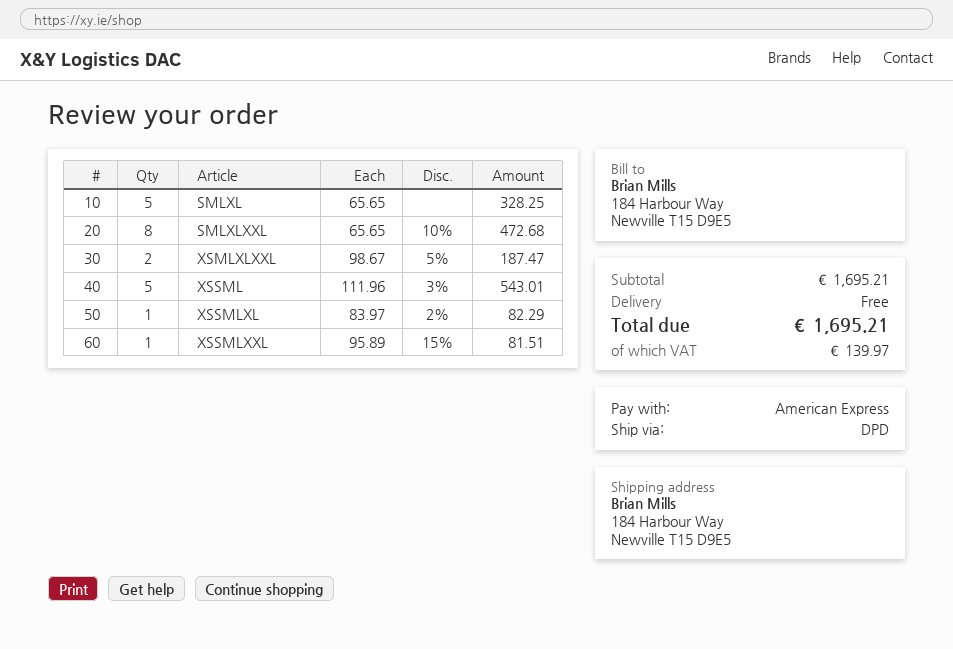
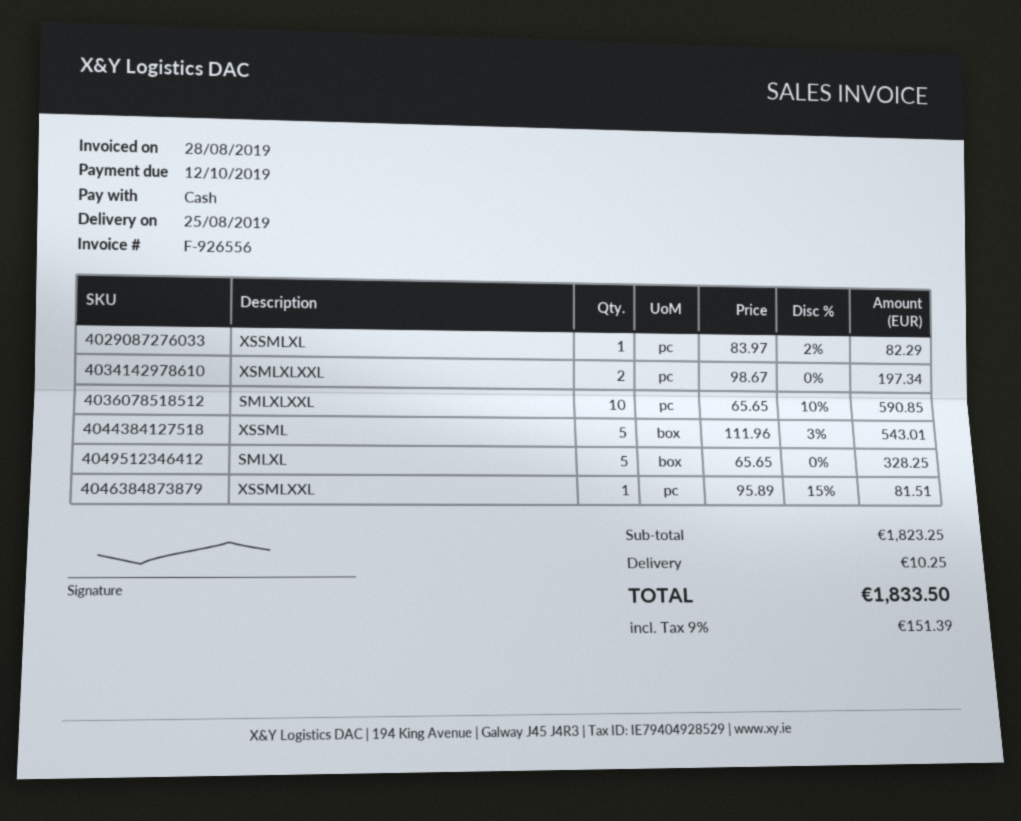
payment method: American Express -> cash
SMLXLXXL: 8 x 65.65 - 10% = 472.68 -> 10 x 65.65 - 10% = 590.85
XSMLXLXXL: 2 x 98.67 - 5% = 187.47 -> 2 x 98.67 = 197.34
subtotal: 1695.21 -> 1823.25
shipping: 0.00 -> 10.25
tax: 139.97 -> 151.39
total: 1695.21 -> 1833.50

